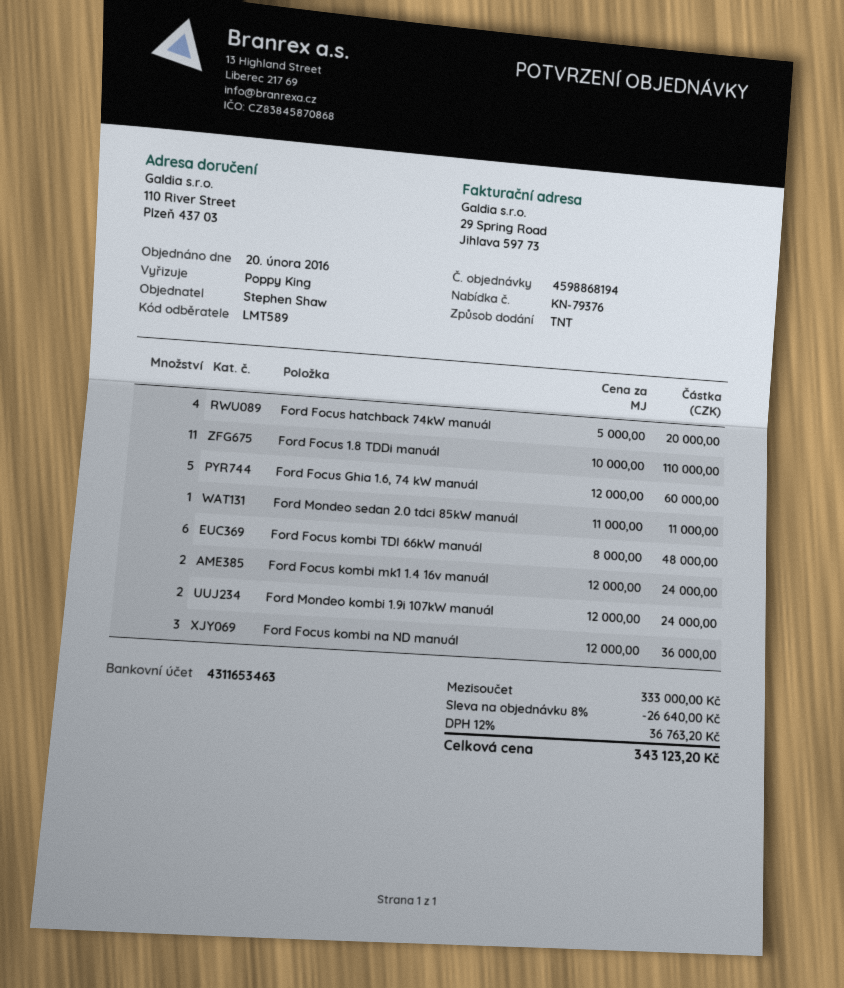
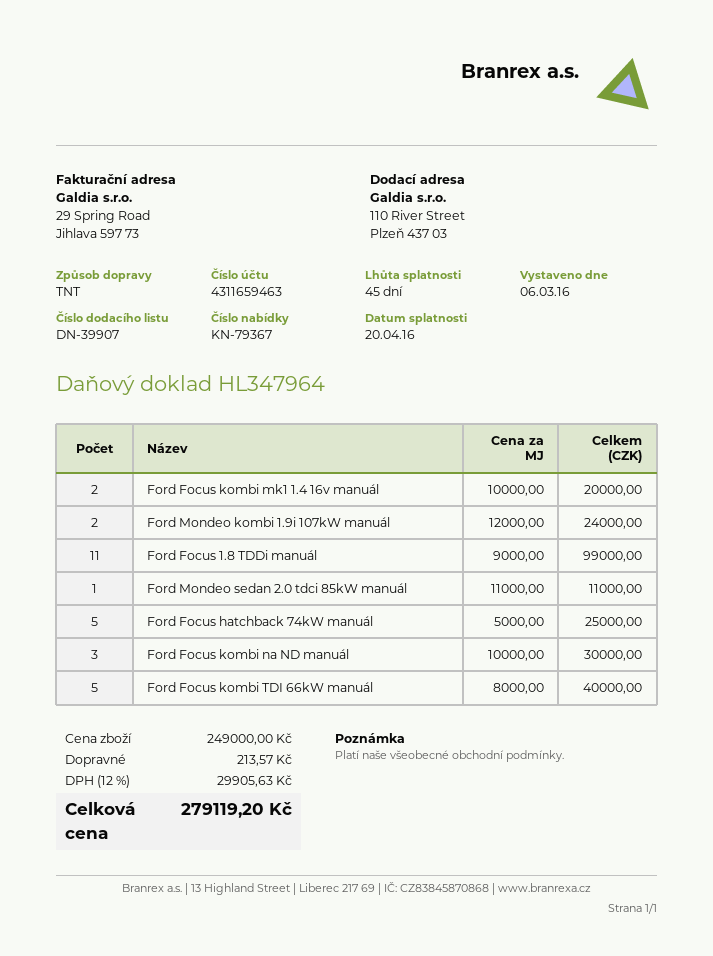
quote number: KN-79376 -> KN-79367
bank account: 4311653463 -> 4311659463
Ford Focus hatchback 74kW manuál: 4 x 5000.00 = 20000.00 -> 5 x 5000.00 = 25000.00
Ford Focus 1.8 TDDi manuál: 11 x 10000.00 = 110000.00 -> 11 x 9000.00 = 99000.00
Ford Focus Ghia 1.6, 74 kW manuál: 5 x 12000.00 = 60000.00 -> none
Ford Focus kombi TDI 66kW manuál: 6 x 8000.00 = 48000.00 -> 5 x 8000.00 = 40000.00
Ford Focus kombi mk1 1.4 16v manuál: 2 x 12000.00 = 24000.00 -> 2 x 10000.00 = 20000.00
Ford Focus kombi na ND manuál: 3 x 12000.00 = 36000.00 -> 3 x 10000.00 = 30000.00
subtotal: 333000.00 -> 249000.00
discount: 8% = 26640.00 -> none
shipping: none -> 213.57
tax: 12% = 36763.20 -> 12% = 29905.63
total: 343123.20 -> 279119.20

